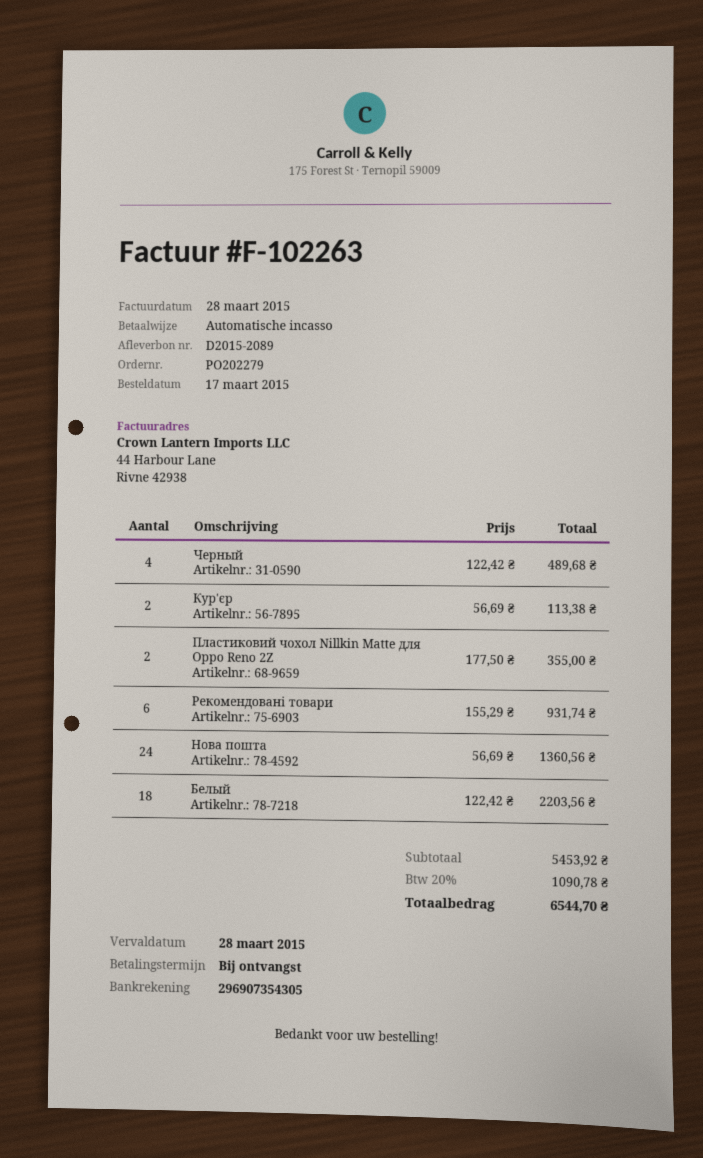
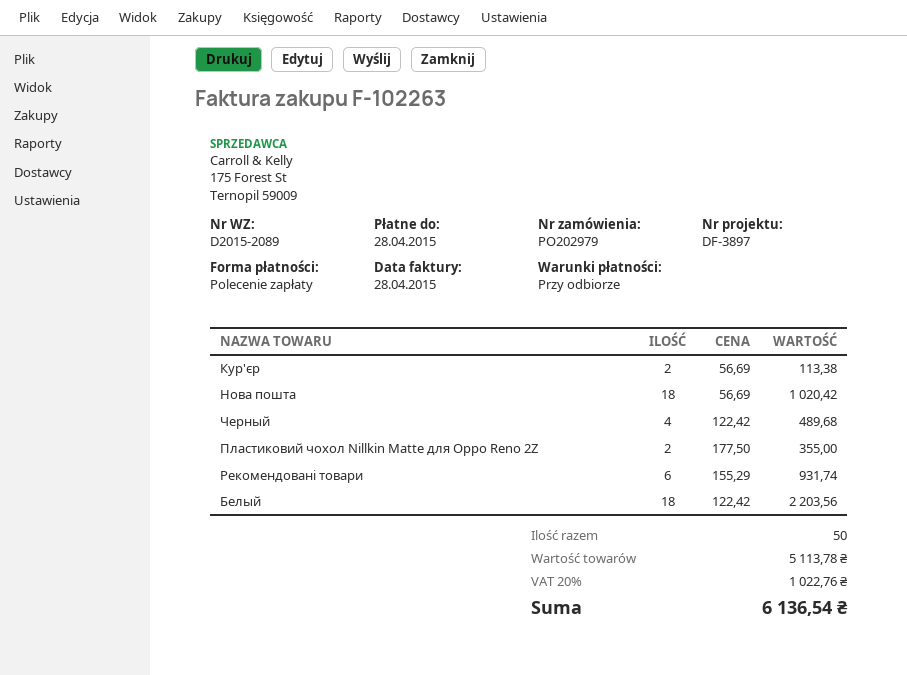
order number: PO202279 -> PO202979
invoice date: 2015-03-28 -> 2015-04-28
due date: 2015-03-28 -> 2015-04-28
Нова пошта: 24 x 56.69 = 1360.56 -> 18 x 56.69 = 1020.42
subtotal: 5453.92 -> 5113.78
tax: 20% = 1090.78 -> 20% = 1022.76
total: 6544.70 -> 6136.54

